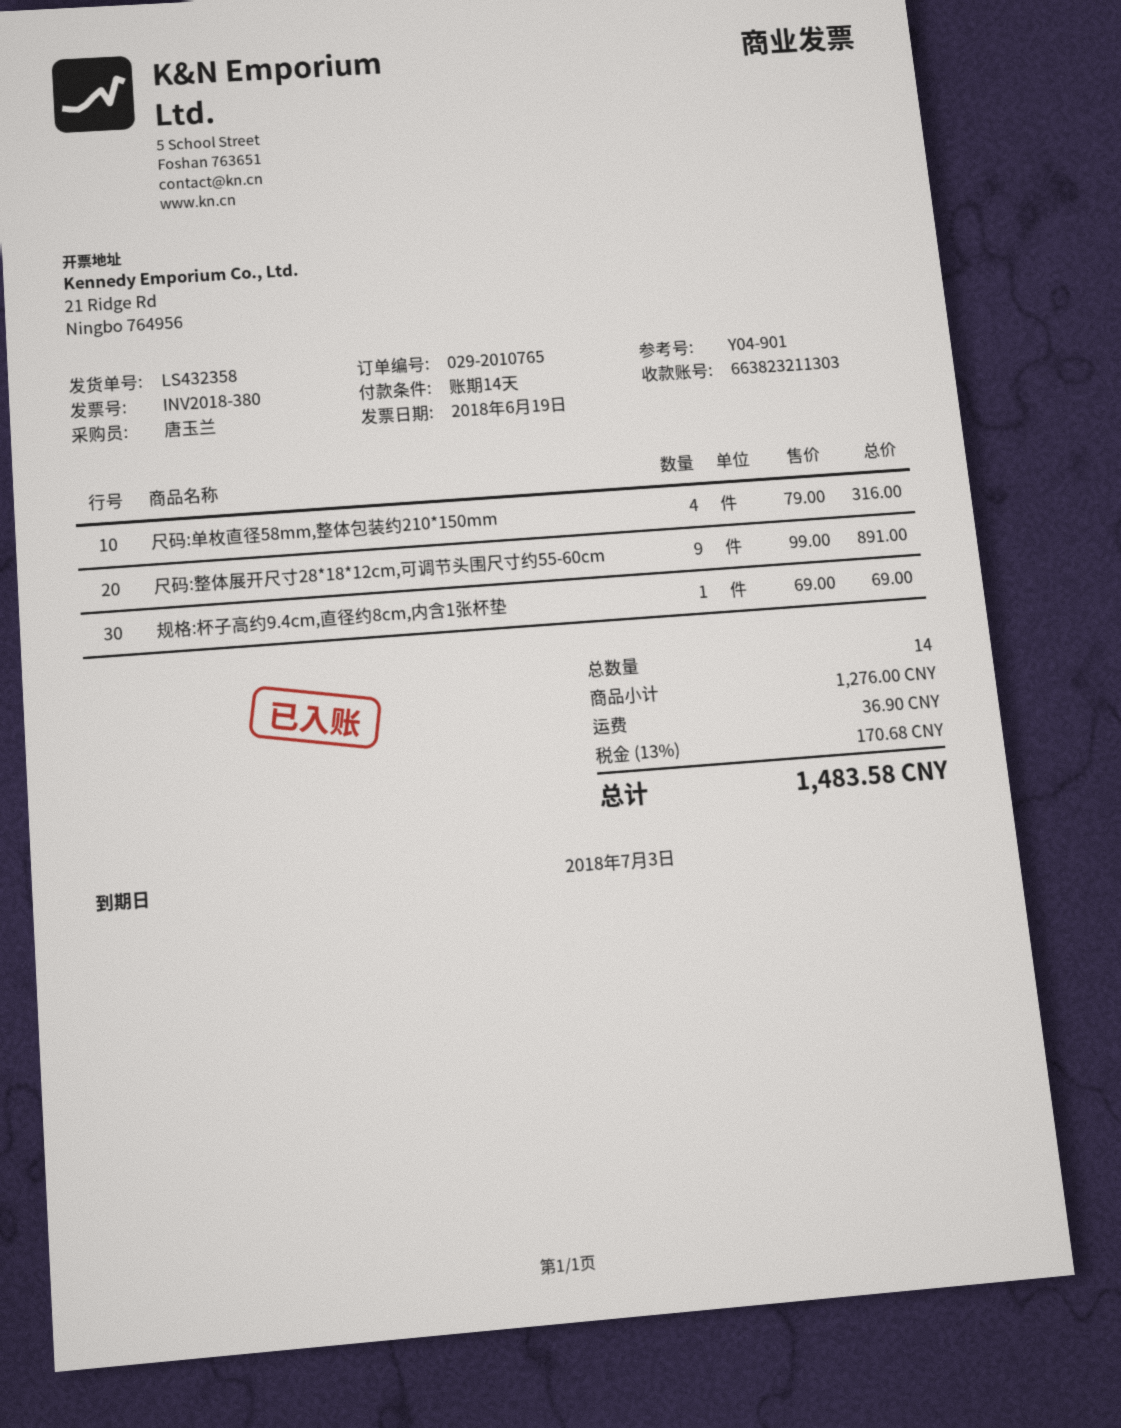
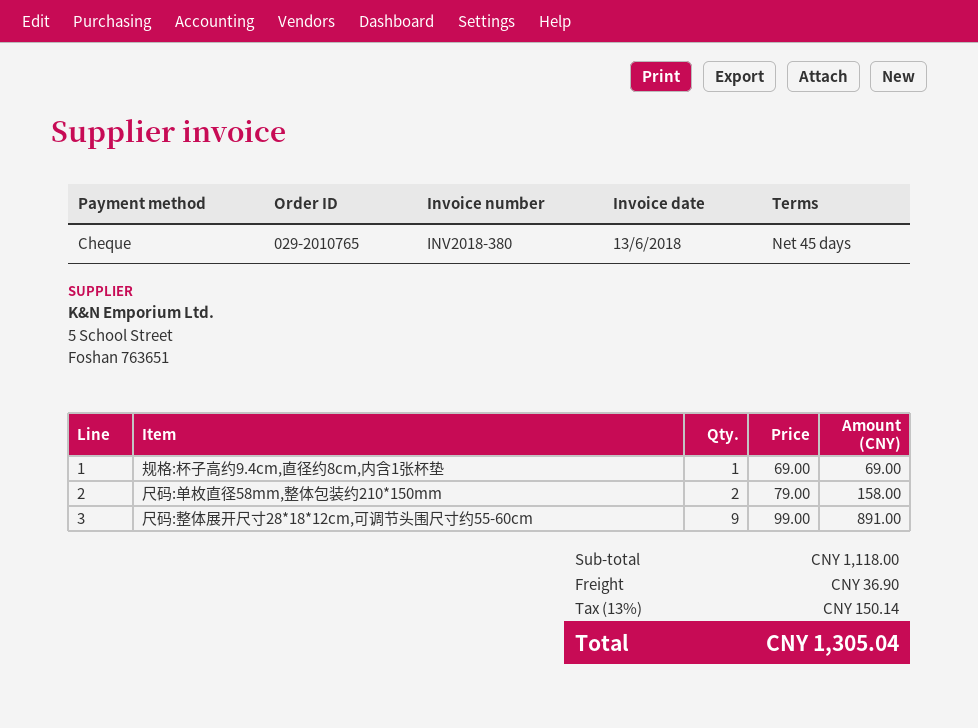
invoice date: 2018-06-19 -> 2018-06-13
payment terms: 14 days -> 45 days
尺码:单枚直径58mm,整体包装约210*150mm: 4 x 79.00 = 316.00 -> 2 x 79.00 = 158.00
subtotal: 1276.00 -> 1118.00
tax: 13% = 170.68 -> 13% = 150.14
total: 1483.58 -> 1305.04

